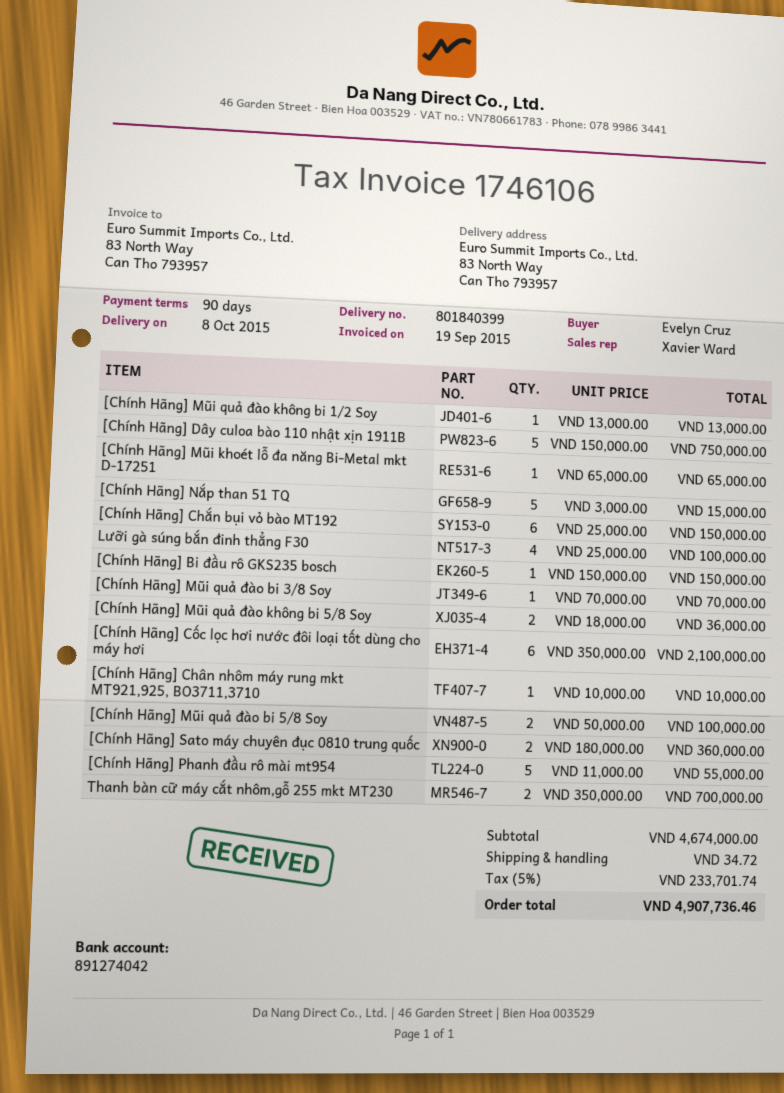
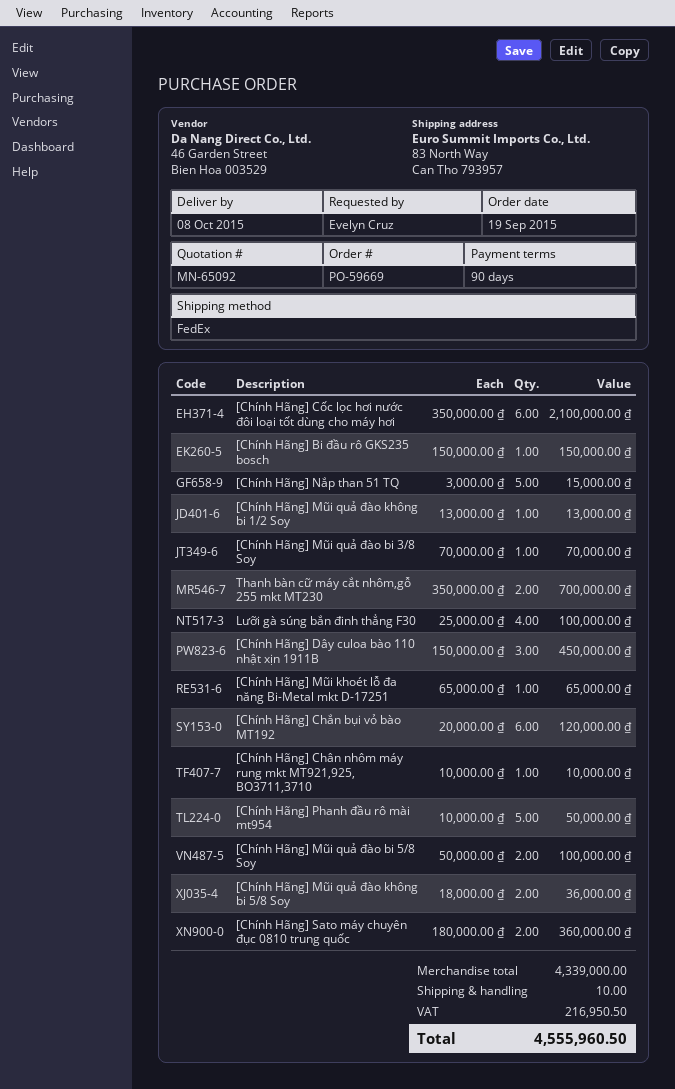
[Chính Hãng] Dây culoa bào 110 nhật xịn 1911B: 5 x 150000.00 = 750000.00 -> 3 x 150000.00 = 450000.00
[Chính Hãng] Chắn bụi vỏ bào MT192: 6 x 25000.00 = 150000.00 -> 6 x 20000.00 = 120000.00
[Chính Hãng] Phanh đầu rô mài mt954: 5 x 11000.00 = 55000.00 -> 5 x 10000.00 = 50000.00
subtotal: 4674000.00 -> 4339000.00
shipping: 34.72 -> 10.00
tax: 233701.74 -> 216950.50
total: 4907736.46 -> 4555960.50

